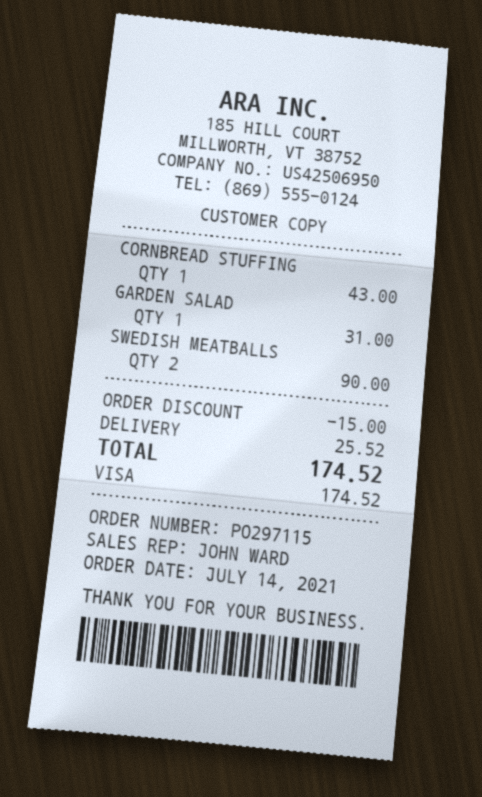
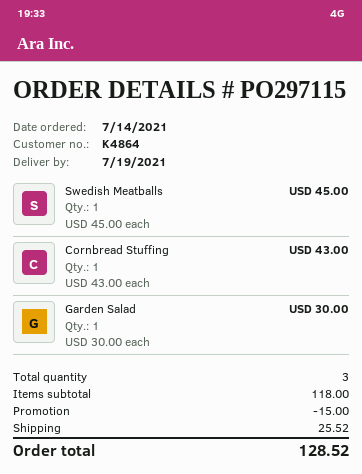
GARDEN SALAD: 1 for 31.00 -> 1 for 30.00
SWEDISH MEATBALLS: 2 for 90.00 -> 1 for 45.00
total: 174.52 -> 128.52

